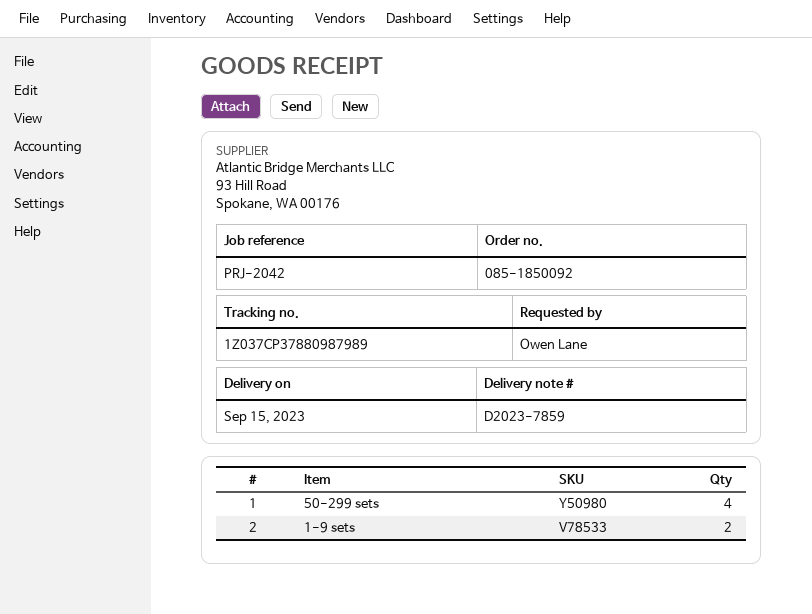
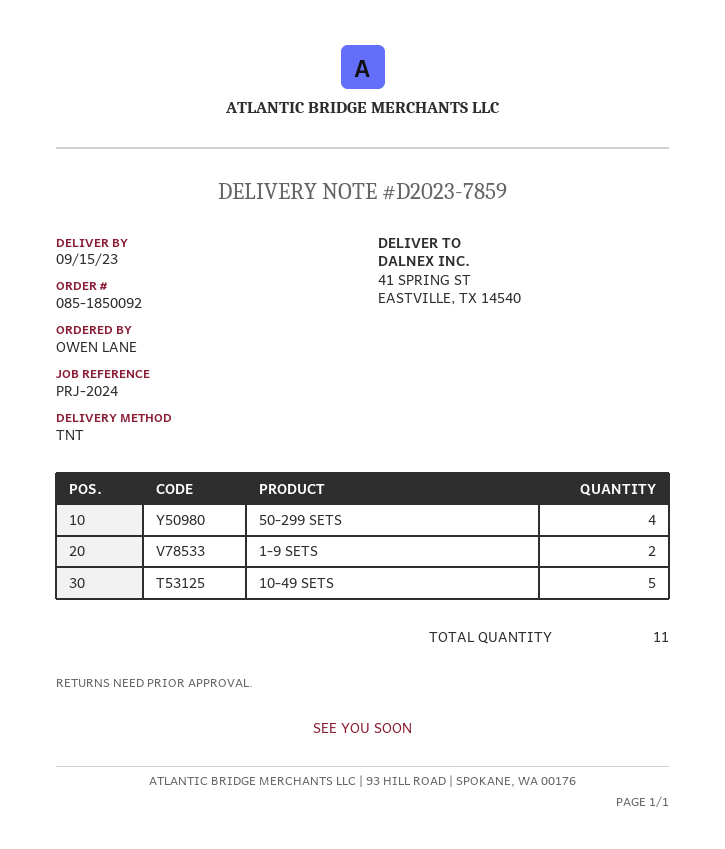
reference: PRJ-2042 -> PRJ-2024
10-49 SETS: none -> 5

